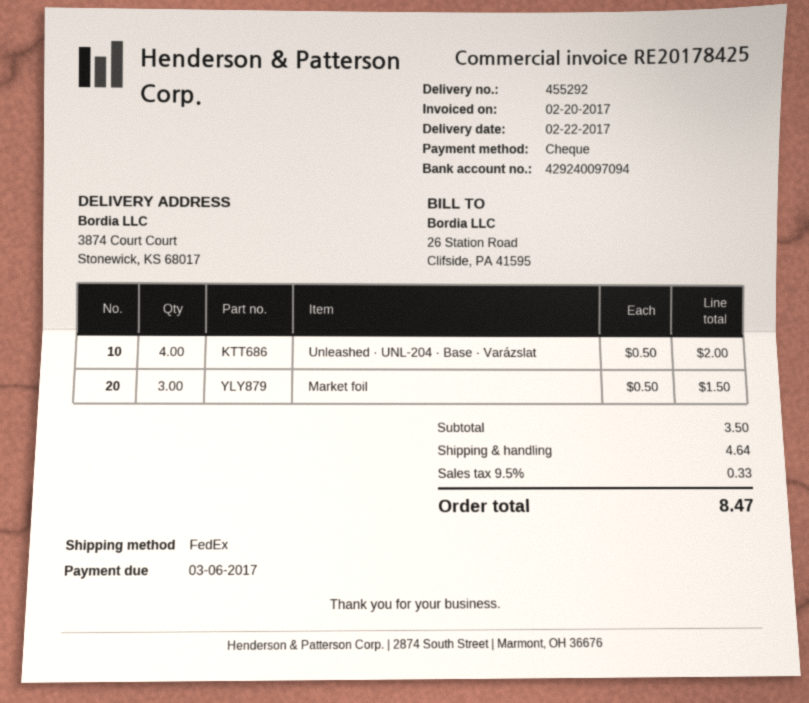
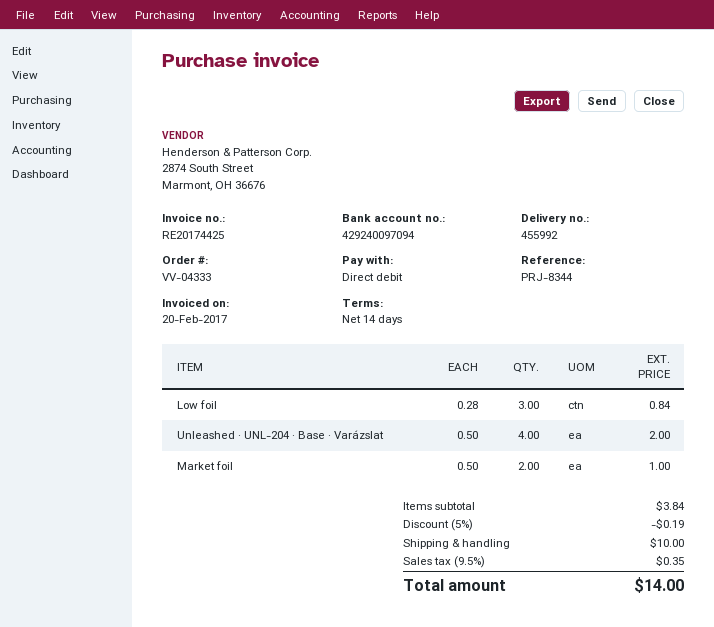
delivery note number: 455292 -> 455992
invoice number: RE20178425 -> RE20174425
payment method: cheque -> direct debit
Market foil: 3 x 0.50 = 1.50 -> 2 x 0.50 = 1.00
Low foil: none -> 3 x 0.28 = 0.84
subtotal: 3.50 -> 3.84
discount: none -> 5% = 0.19
shipping: 4.64 -> 10.00
tax: 9.5% = 0.33 -> 9.5% = 0.35
total: 8.47 -> 14.00

